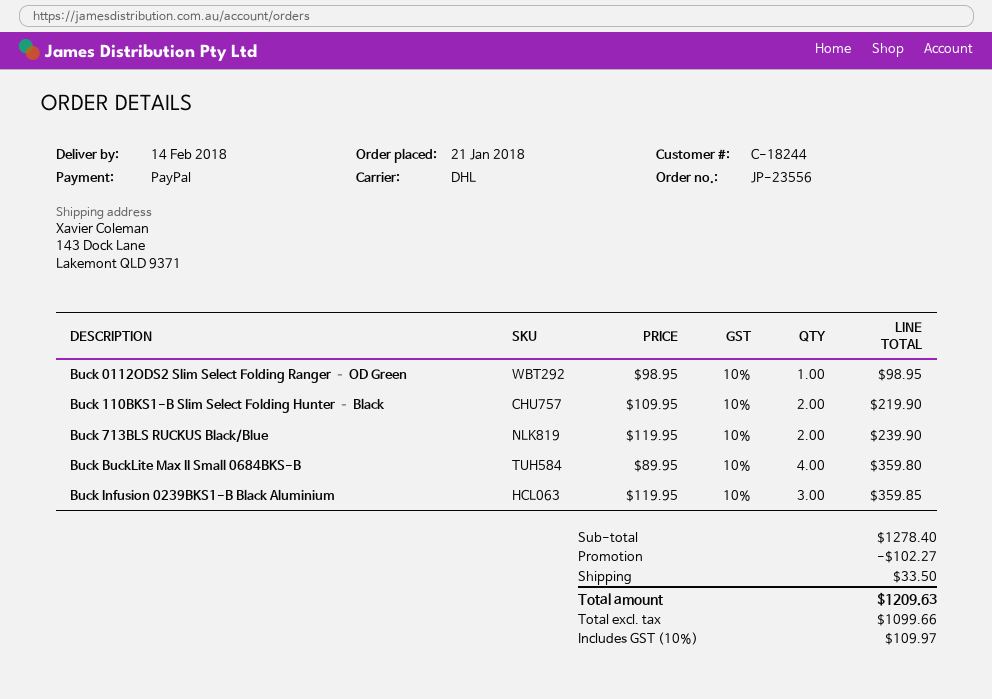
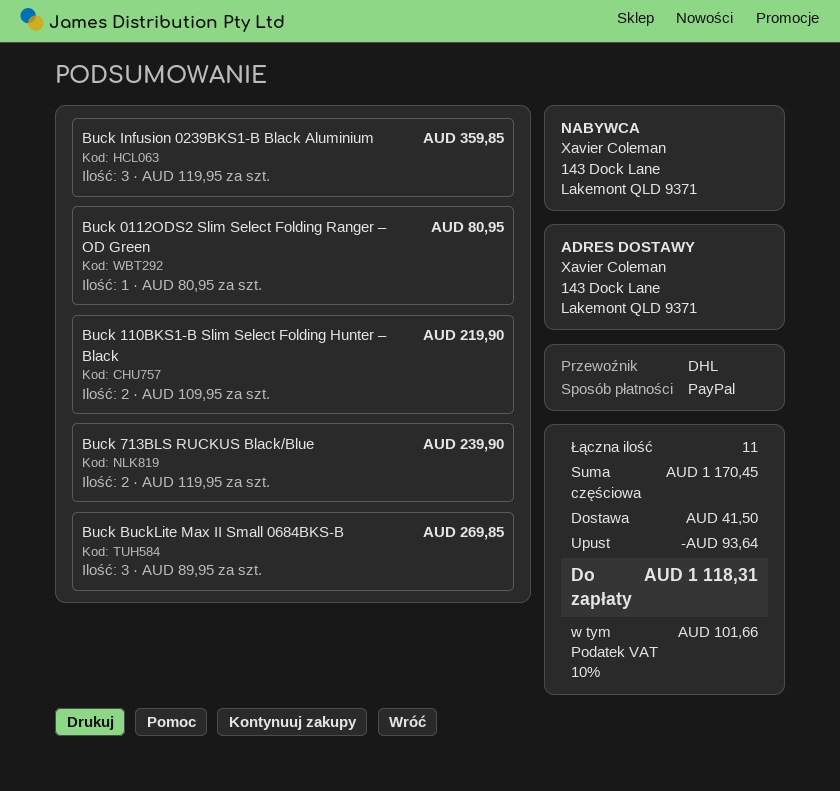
Buck 0112ODS2 Slim Select Folding Ranger – OD Green: 1 x 98.95 = 98.95 -> 1 x 80.95 = 80.95
Buck BuckLite Max II Small 0684BKS-B: 4 x 89.95 = 359.80 -> 3 x 89.95 = 269.85
subtotal: 1278.40 -> 1170.45
discount: 102.27 -> 93.64
shipping: 33.50 -> 41.50
tax: 10% = 109.97 -> 10% = 101.66
total: 1209.63 -> 1118.31

